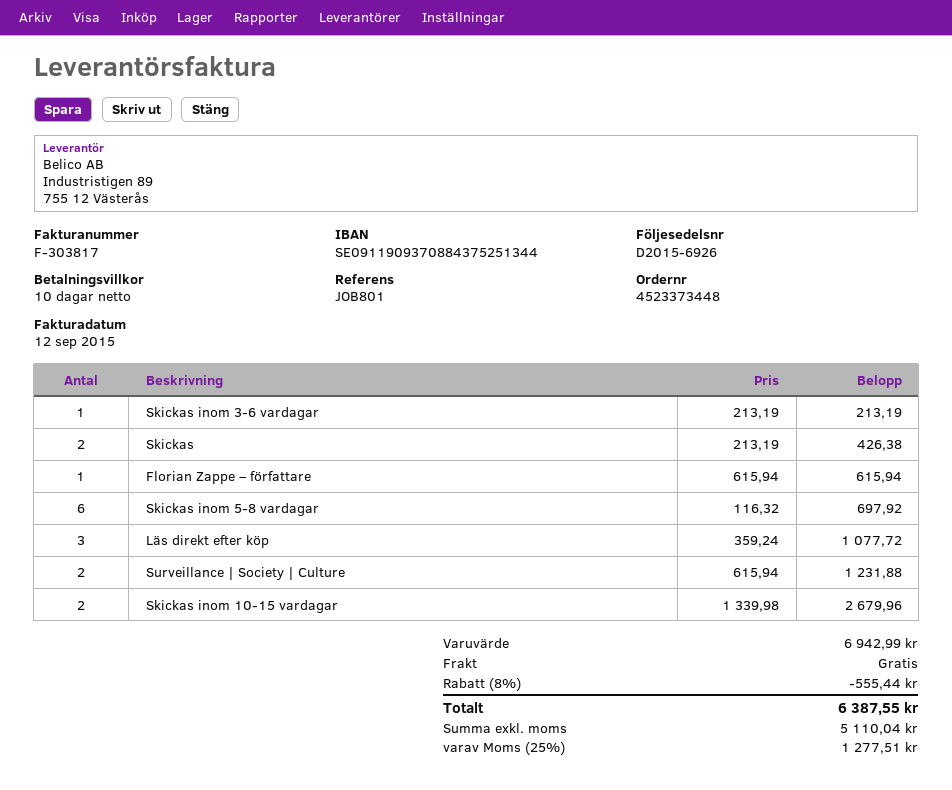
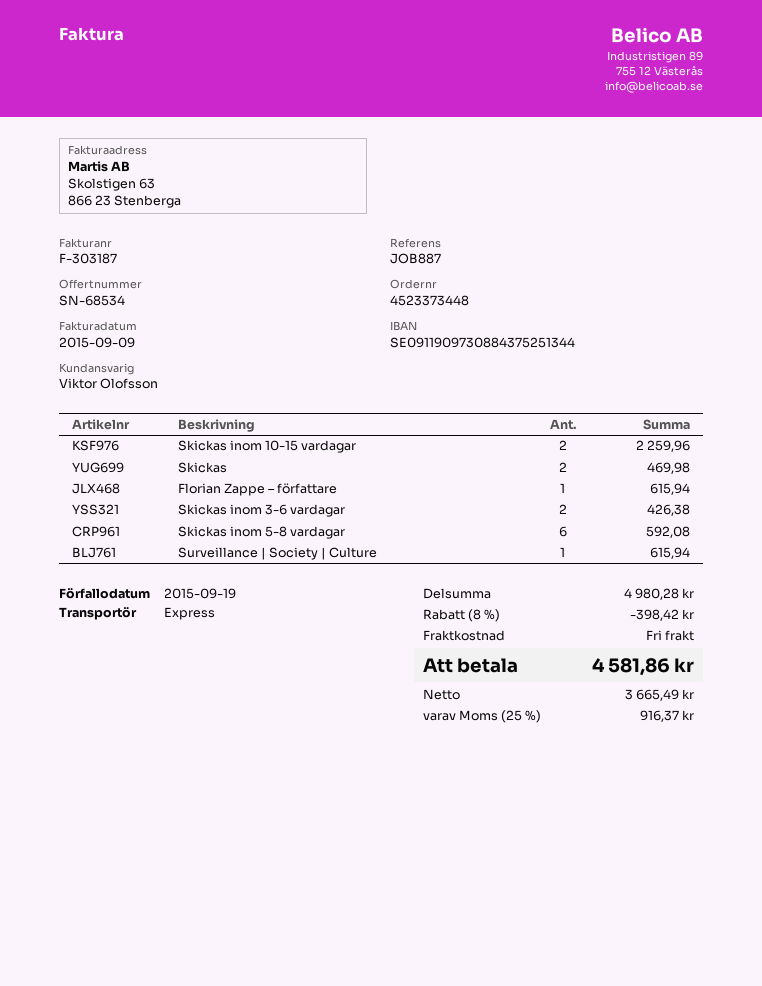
invoice number: F-303817 -> F-303187
invoice date: 2015-09-12 -> 2015-09-09
reference: JOB801 -> JOB887
bank account: SE0911909370884375251344 -> SE0911909730884375251344
Skickas inom 3-6 vardagar: 1 for 213.19 -> 2 for 426.38
Skickas: 2 for 426.38 -> 2 for 469.98
Skickas inom 5-8 vardagar: 6 for 697.92 -> 6 for 592.08
Läs direkt efter köp: 3 for 1077.72 -> none
Surveillance | Society | Culture: 2 for 1231.88 -> 1 for 615.94
Skickas inom 10-15 vardagar: 2 for 2679.96 -> 2 for 2259.96
subtotal: 6942.99 -> 4980.28
discount: 8% = 555.44 -> 8% = 398.42
net: 5110.04 -> 3665.49
tax: 25% = 1277.51 -> 25% = 916.37
total: 6387.55 -> 4581.86

